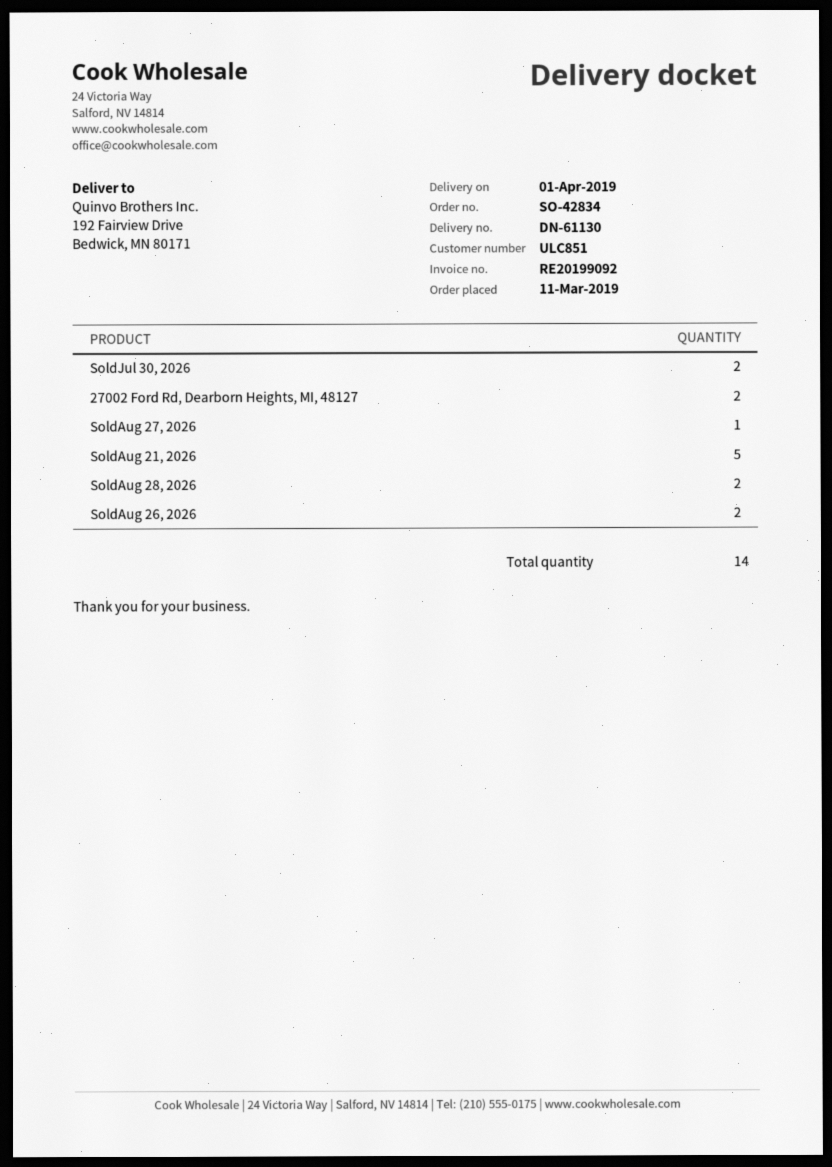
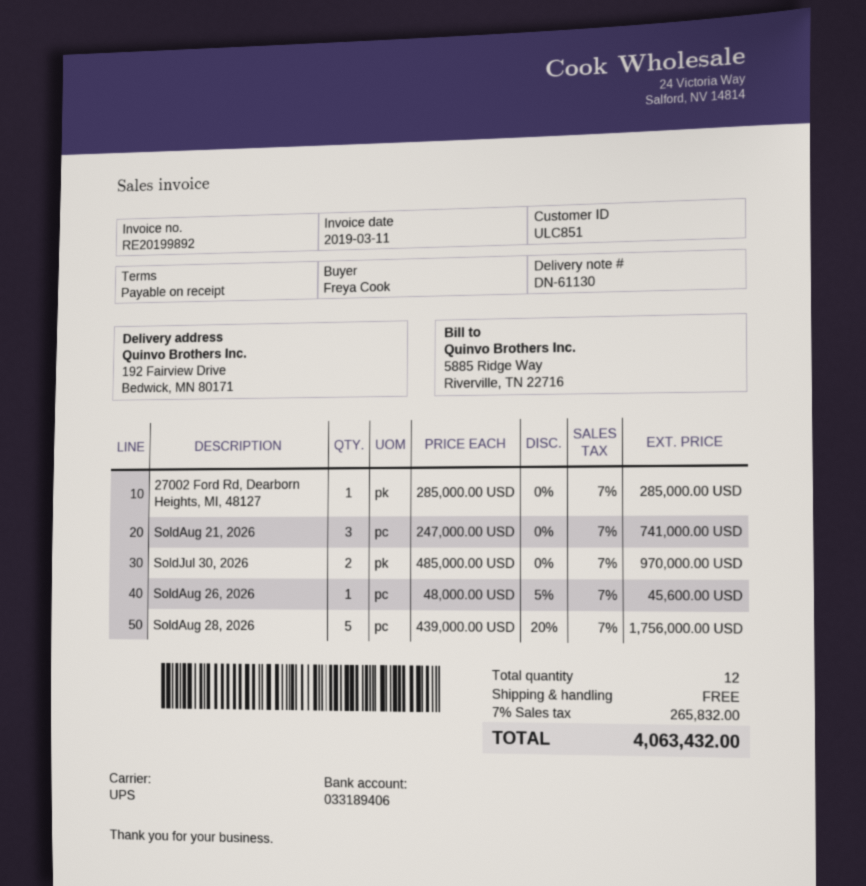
invoice number: RE20199092 -> RE20199892
27002 Ford Rd, Dearborn Heights, MI, 48127: 2 -> 1
SoldAug 27, 2026: 1 -> none
SoldAug 21, 2026: 5 -> 3
SoldAug 28, 2026: 2 -> 5
SoldAug 26, 2026: 2 -> 1
total quantity: 14 -> 12

